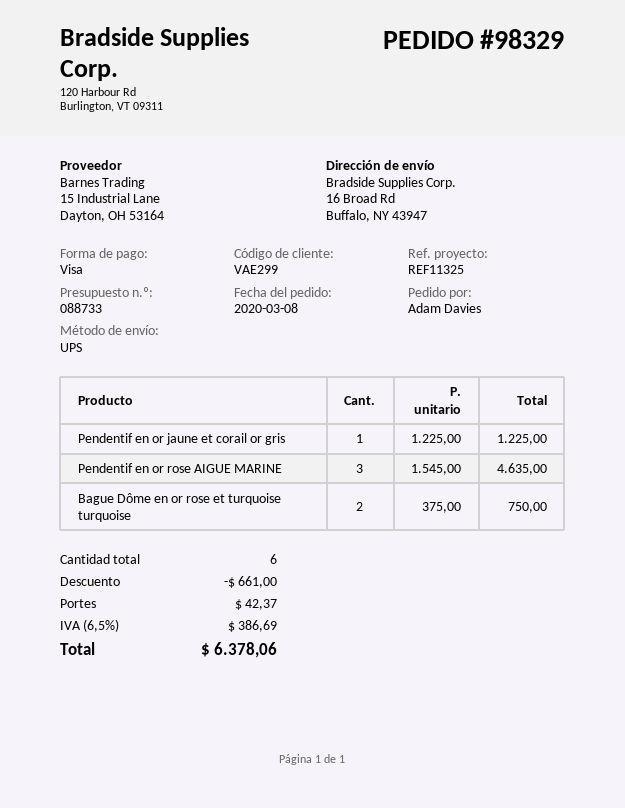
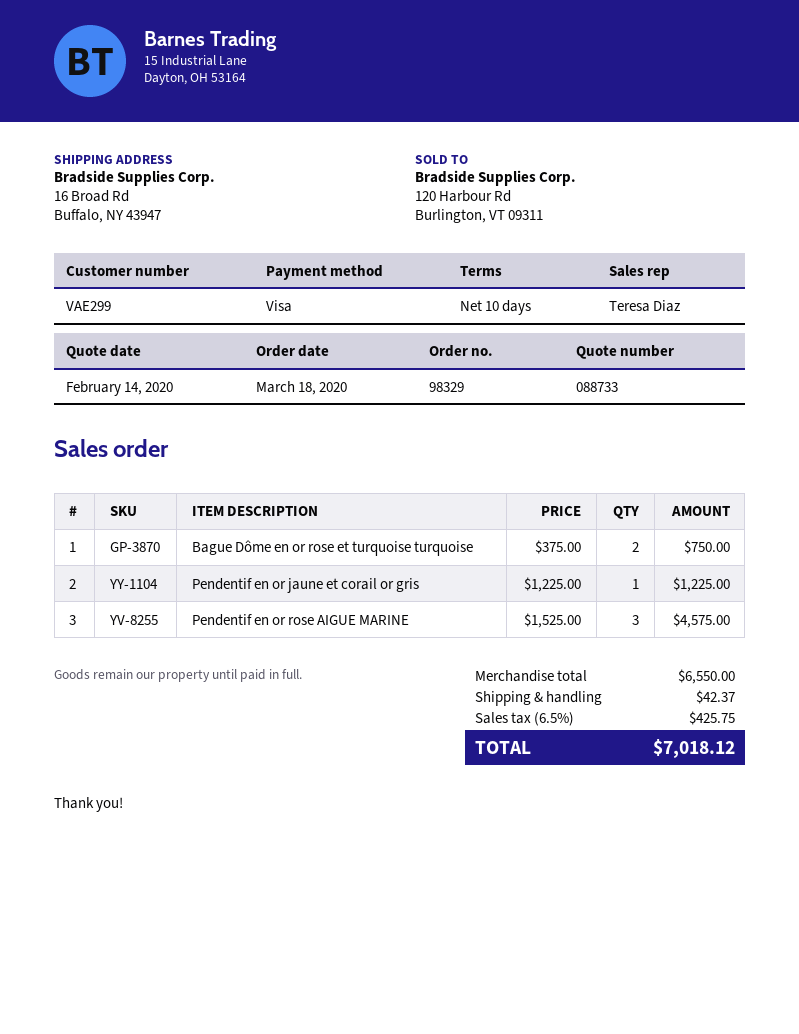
order date: 2020-03-08 -> 2020-03-18
Pendentif en or rose AIGUE MARINE: 3 x 1545.00 = 4635.00 -> 3 x 1525.00 = 4575.00
discount: 661.00 -> none
tax: 6.5% = 386.69 -> 6.5% = 425.75
total: 6378.06 -> 7018.12

